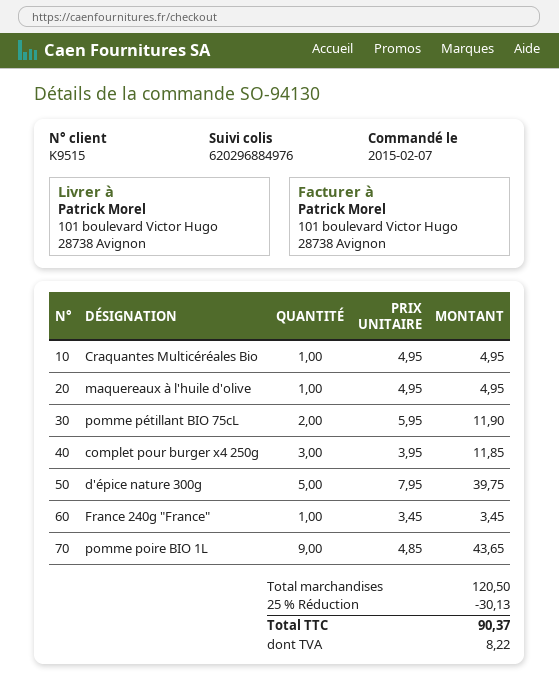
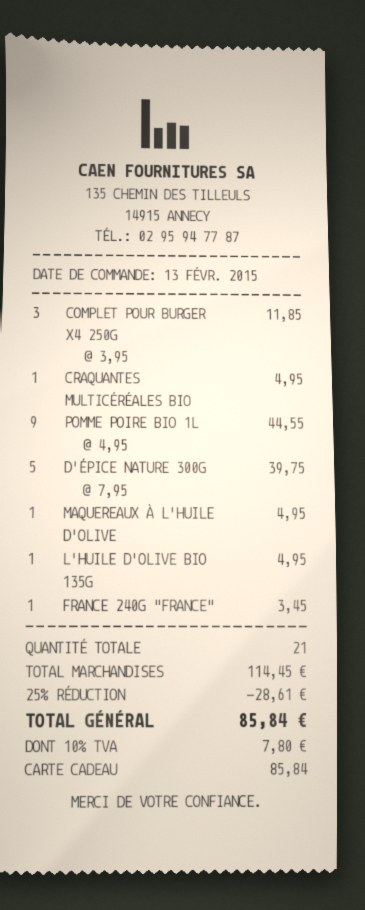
order date: 2015-02-07 -> 2015-02-13
pomme pétillant BIO 75cL: 2 x 5.95 = 11.90 -> none
pomme poire BIO 1L: 9 x 4.85 = 43.65 -> 9 x 4.95 = 44.55
L'HUILE D'OLIVE BIO 135G: none -> 1 x 4.95 = 4.95
subtotal: 120.50 -> 114.45
discount: 25% = 30.13 -> 25% = 28.61
tax: 8.22 -> 7.80
total: 90.37 -> 85.84

